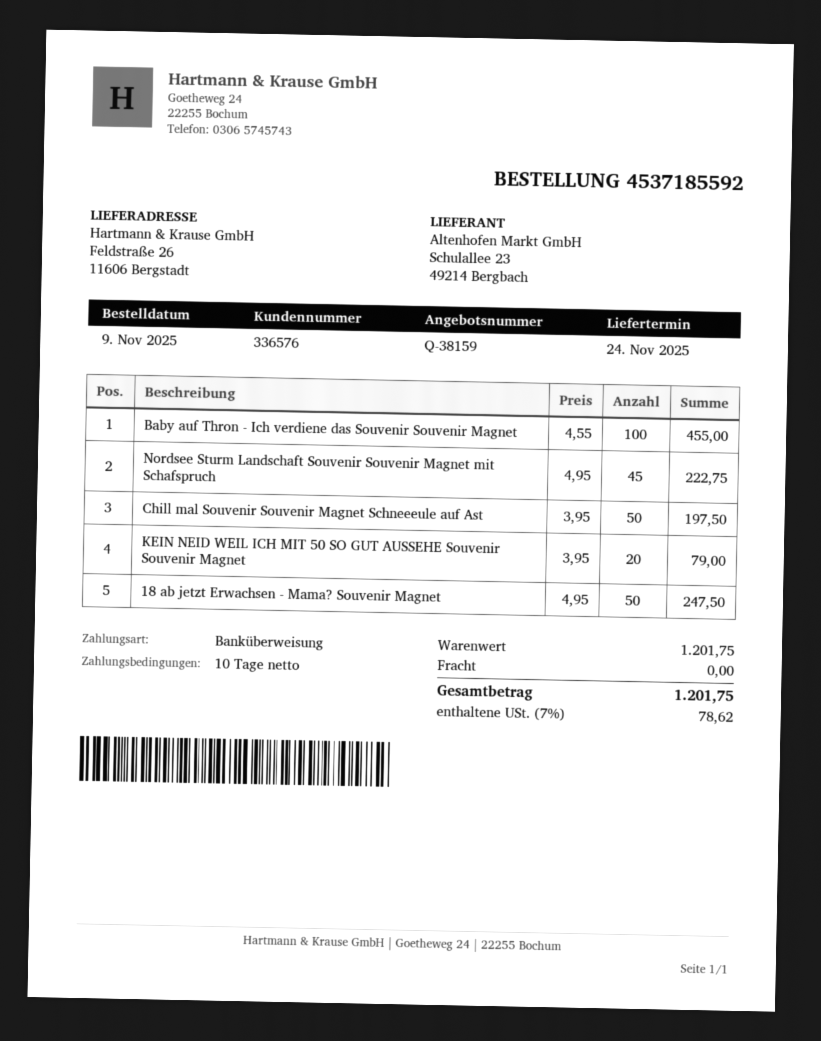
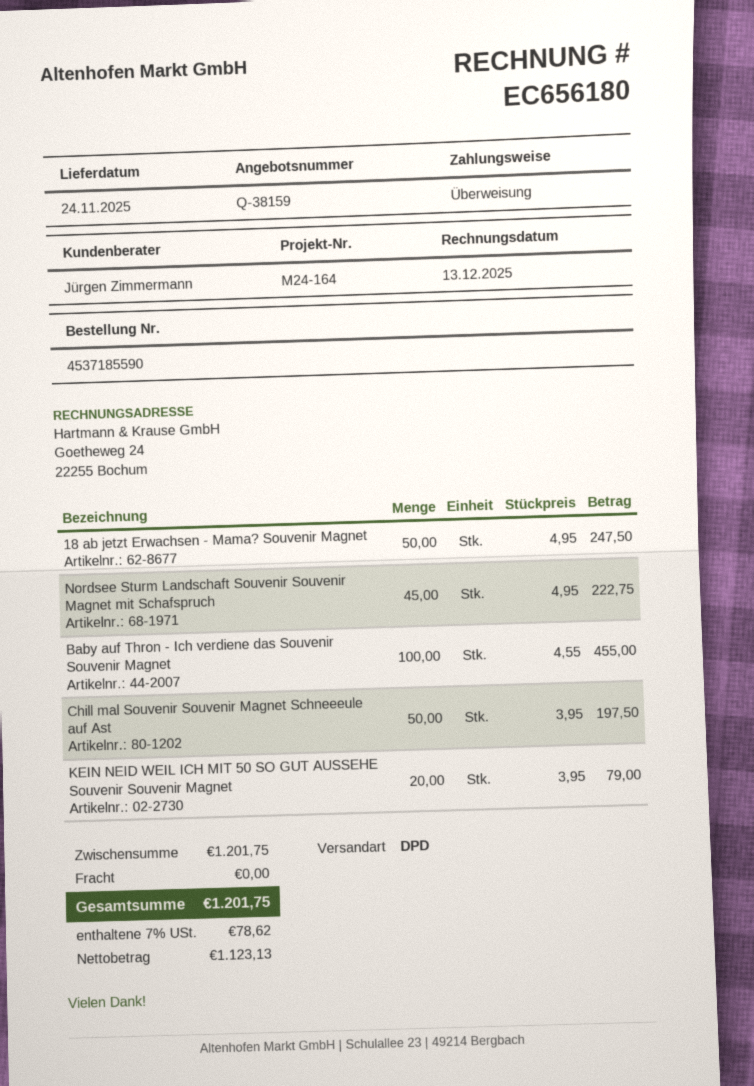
order number: 4537185592 -> 4537185590

